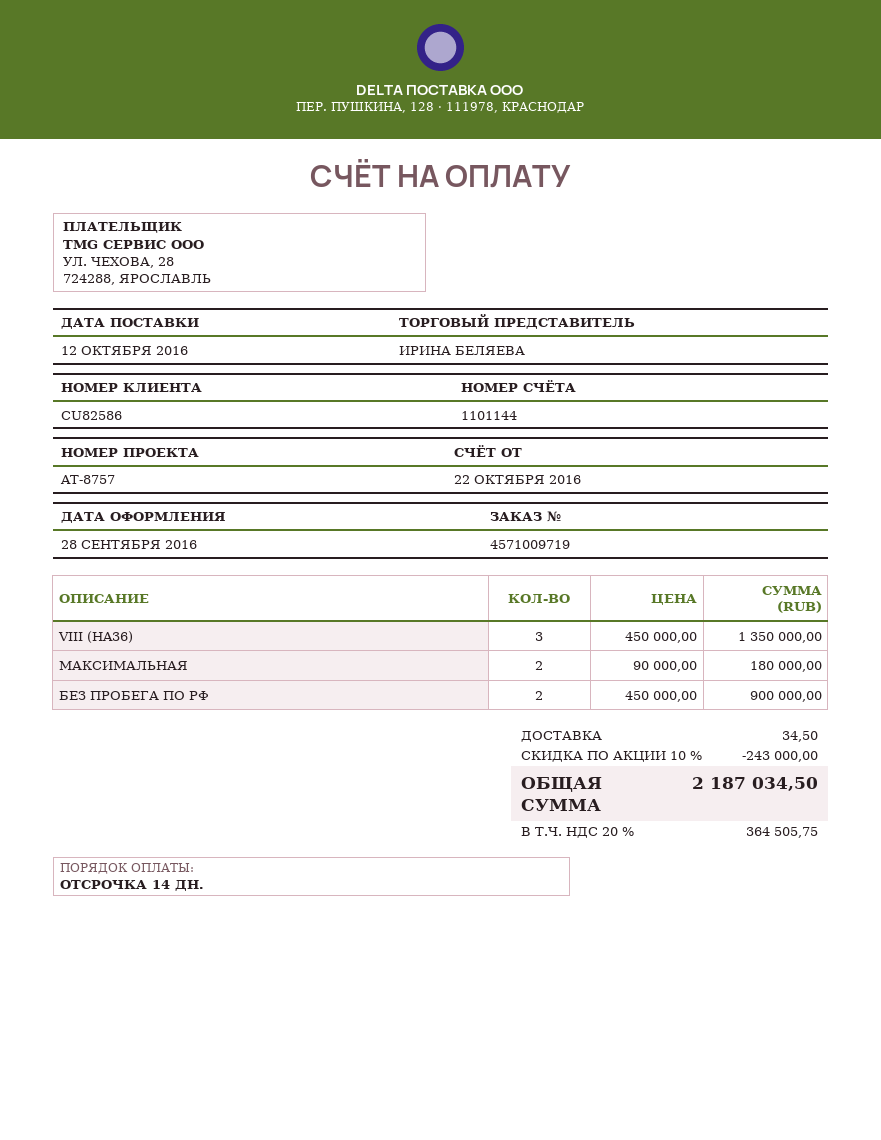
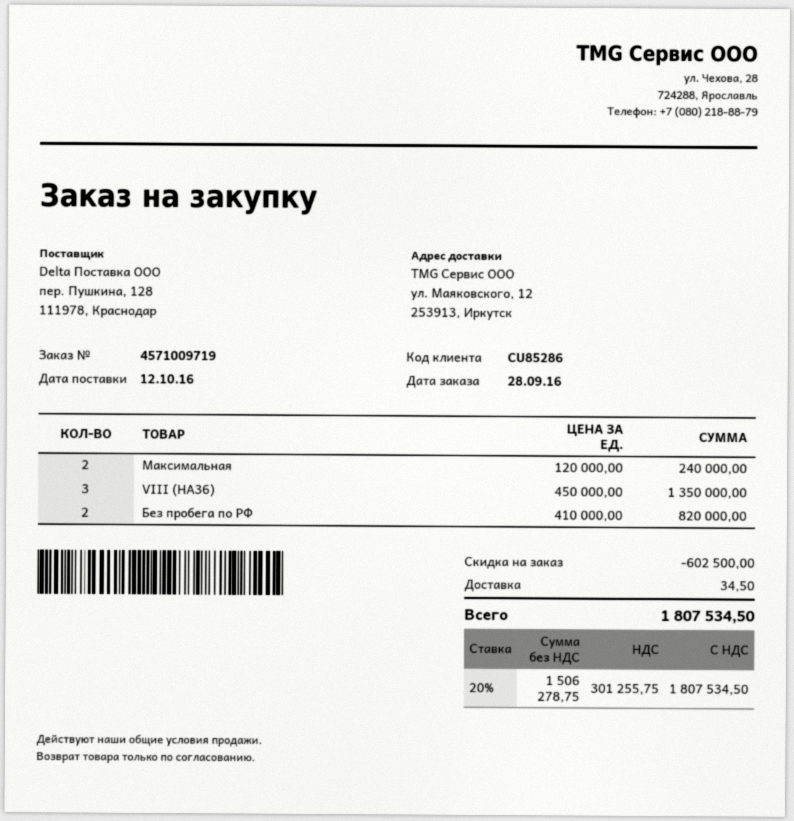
customer number: CU82586 -> CU85286
МАКСИМАЛЬНАЯ: 2 x 90000.00 = 180000.00 -> 2 x 120000.00 = 240000.00
БЕЗ ПРОБЕГА ПО РФ: 2 x 450000.00 = 900000.00 -> 2 x 410000.00 = 820000.00
discount: 243000.00 -> 602500.00
tax: 20% = 364505.75 -> 20% = 301255.75
total: 2187034.50 -> 1807534.50

